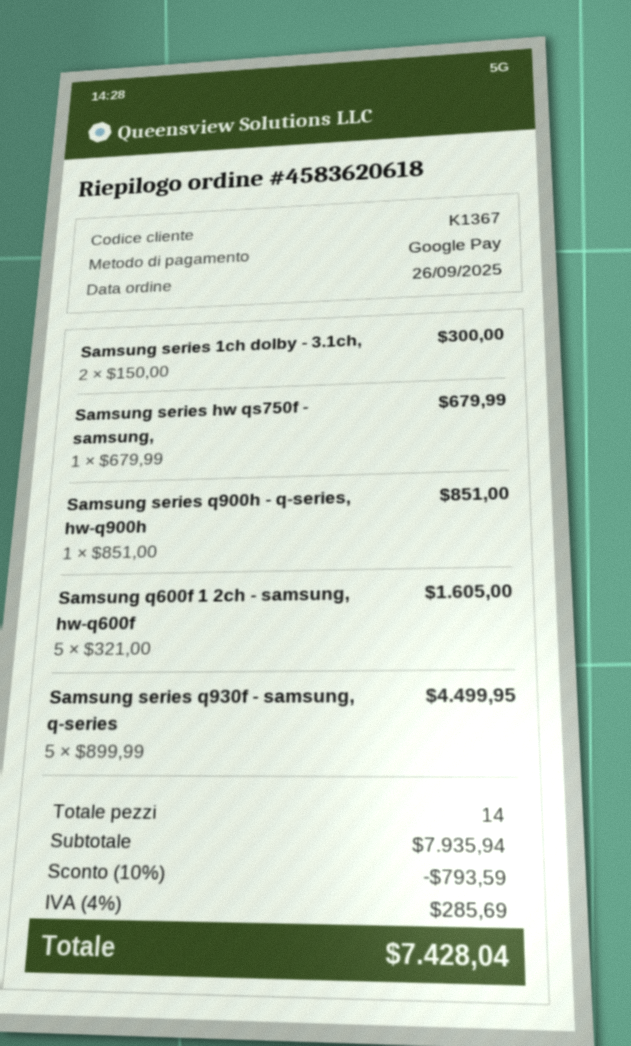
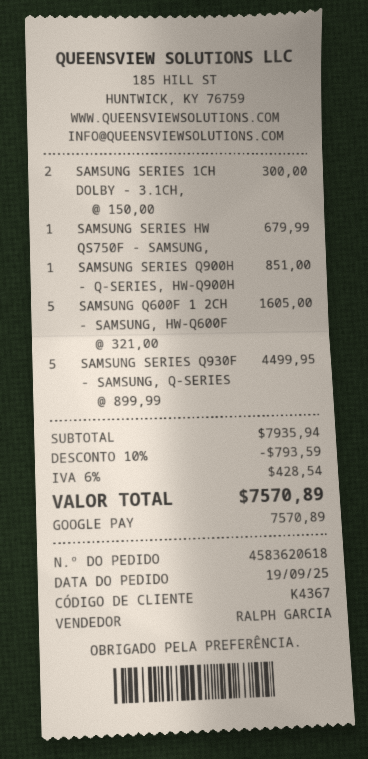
order date: 2025-09-26 -> 2025-09-19
customer number: K1367 -> K4367
tax: 4% = 285.69 -> 6% = 428.54
total: 7428.04 -> 7570.89

